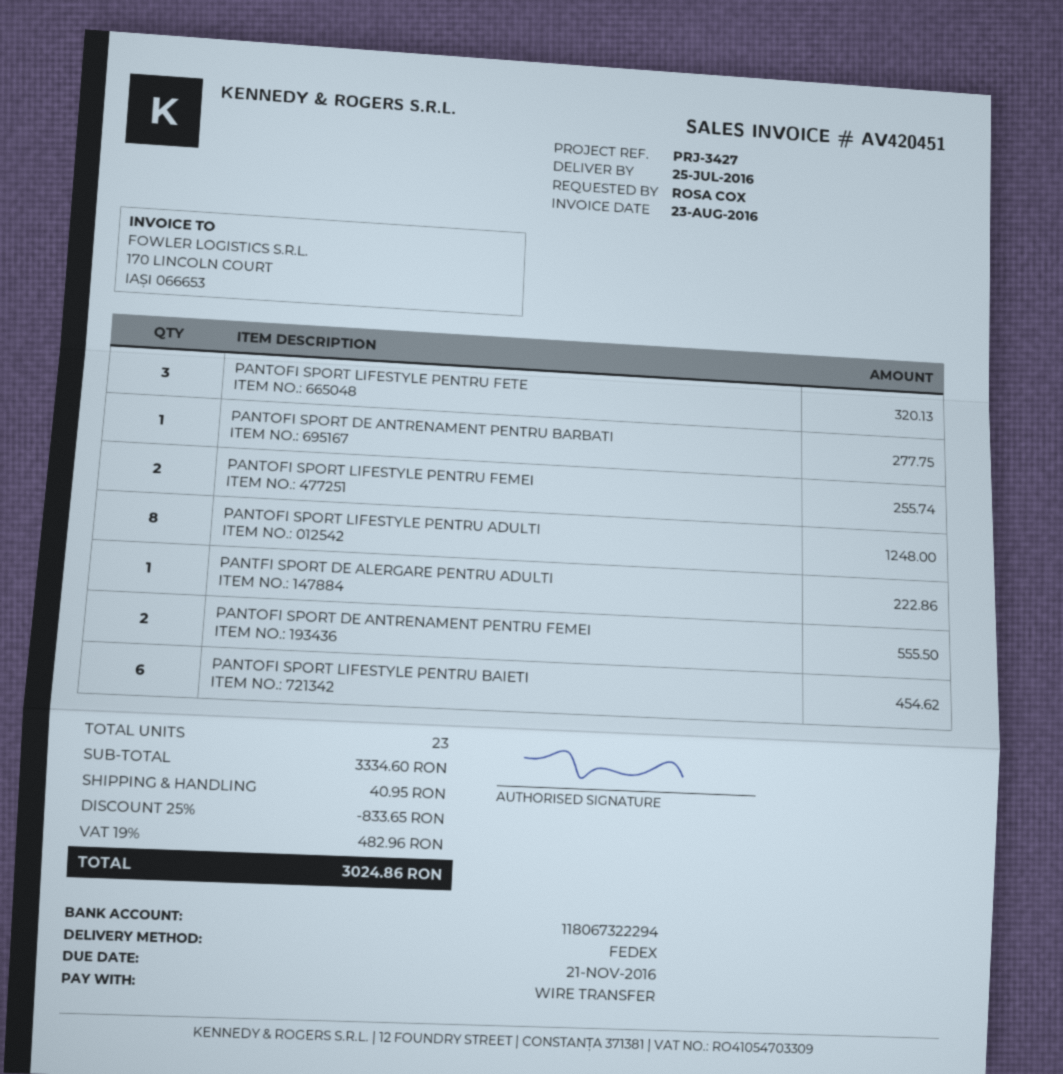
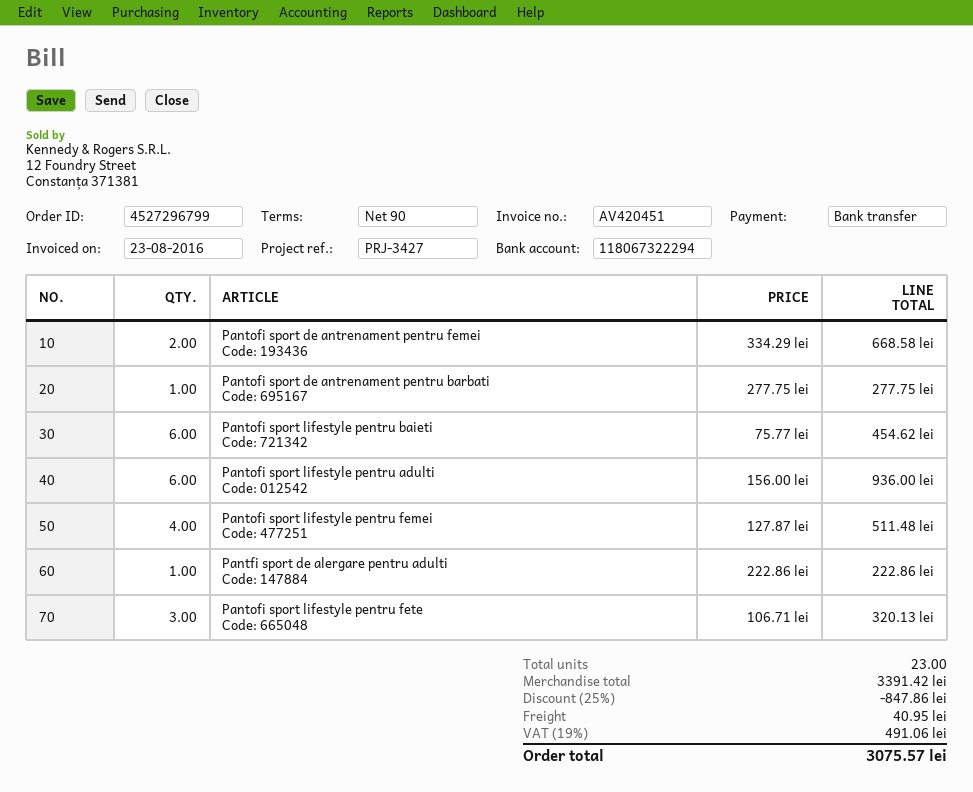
PANTOFI SPORT LIFESTYLE PENTRU FEMEI: 2 for 255.74 -> 4 for 511.48
PANTOFI SPORT LIFESTYLE PENTRU ADULTI: 8 for 1248.00 -> 6 for 936.00
PANTOFI SPORT DE ANTRENAMENT PENTRU FEMEI: 2 for 555.50 -> 2 for 668.58
subtotal: 3334.60 -> 3391.42
discount: 25% = 833.65 -> 25% = 847.86
tax: 19% = 482.96 -> 19% = 491.06
total: 3024.86 -> 3075.57

